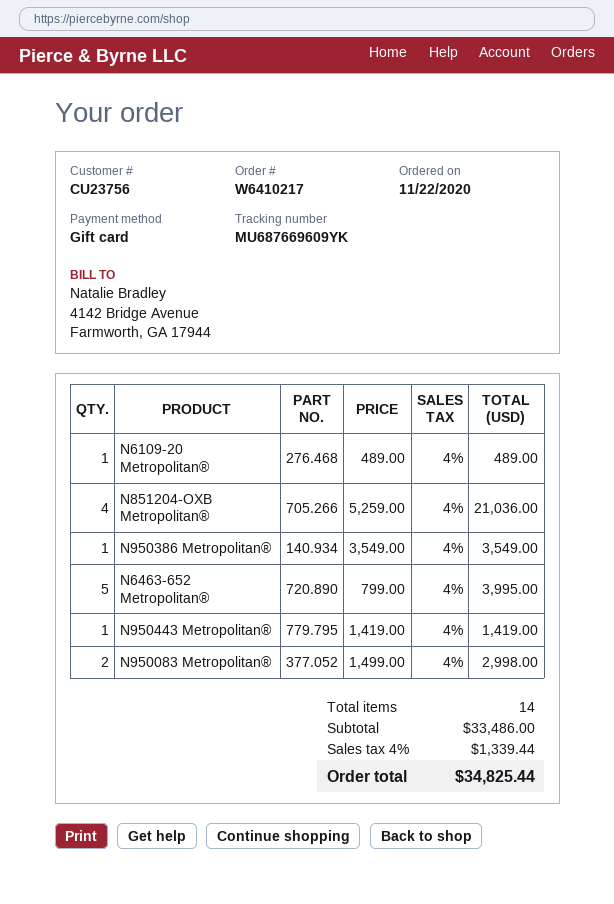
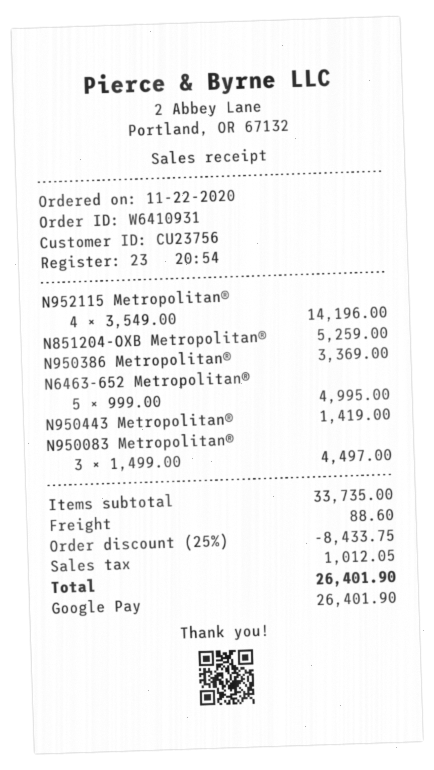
order number: W6410217 -> W6410931
payment method: gift card -> Google Pay
N6109-20 Metropolitan®: 1 x 489.00 = 489.00 -> none
N851204-OXB Metropolitan®: 4 x 5259.00 = 21036.00 -> 1 x 5259.00 = 5259.00
N950386 Metropolitan®: 1 x 3549.00 = 3549.00 -> 1 x 3369.00 = 3369.00
N6463-652 Metropolitan®: 5 x 799.00 = 3995.00 -> 5 x 999.00 = 4995.00
N950083 Metropolitan®: 2 x 1499.00 = 2998.00 -> 3 x 1499.00 = 4497.00
N952115 Metropolitan®: none -> 4 x 3549.00 = 14196.00
subtotal: 33486.00 -> 33735.00
discount: none -> 25% = 8433.75
shipping: none -> 88.60
tax: 1339.44 -> 1012.05
total: 34825.44 -> 26401.90

